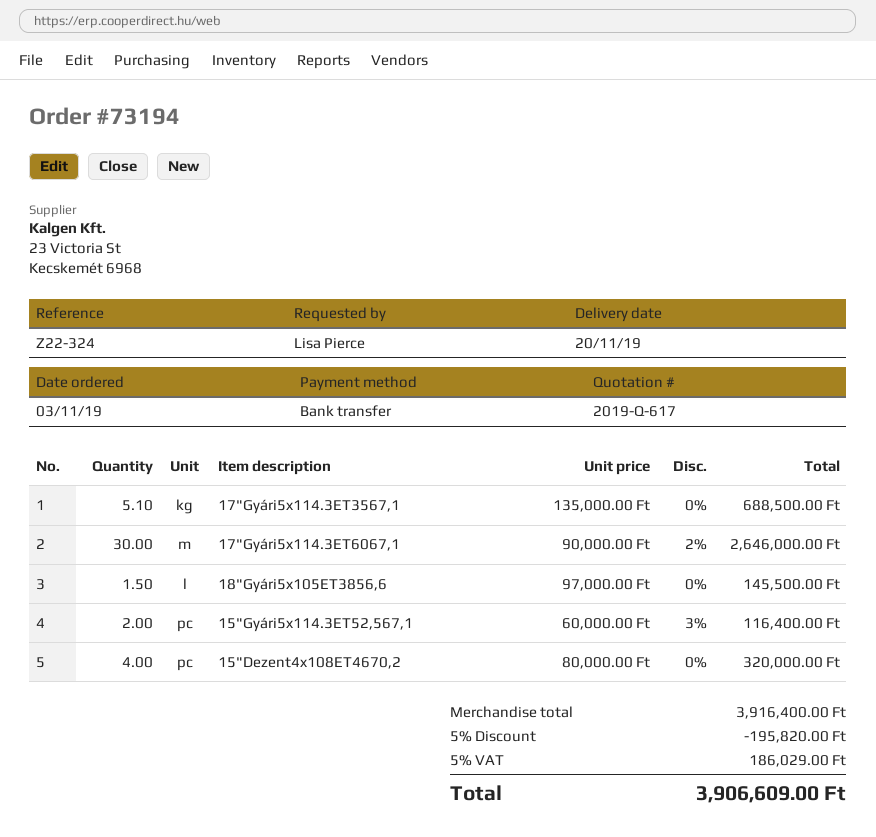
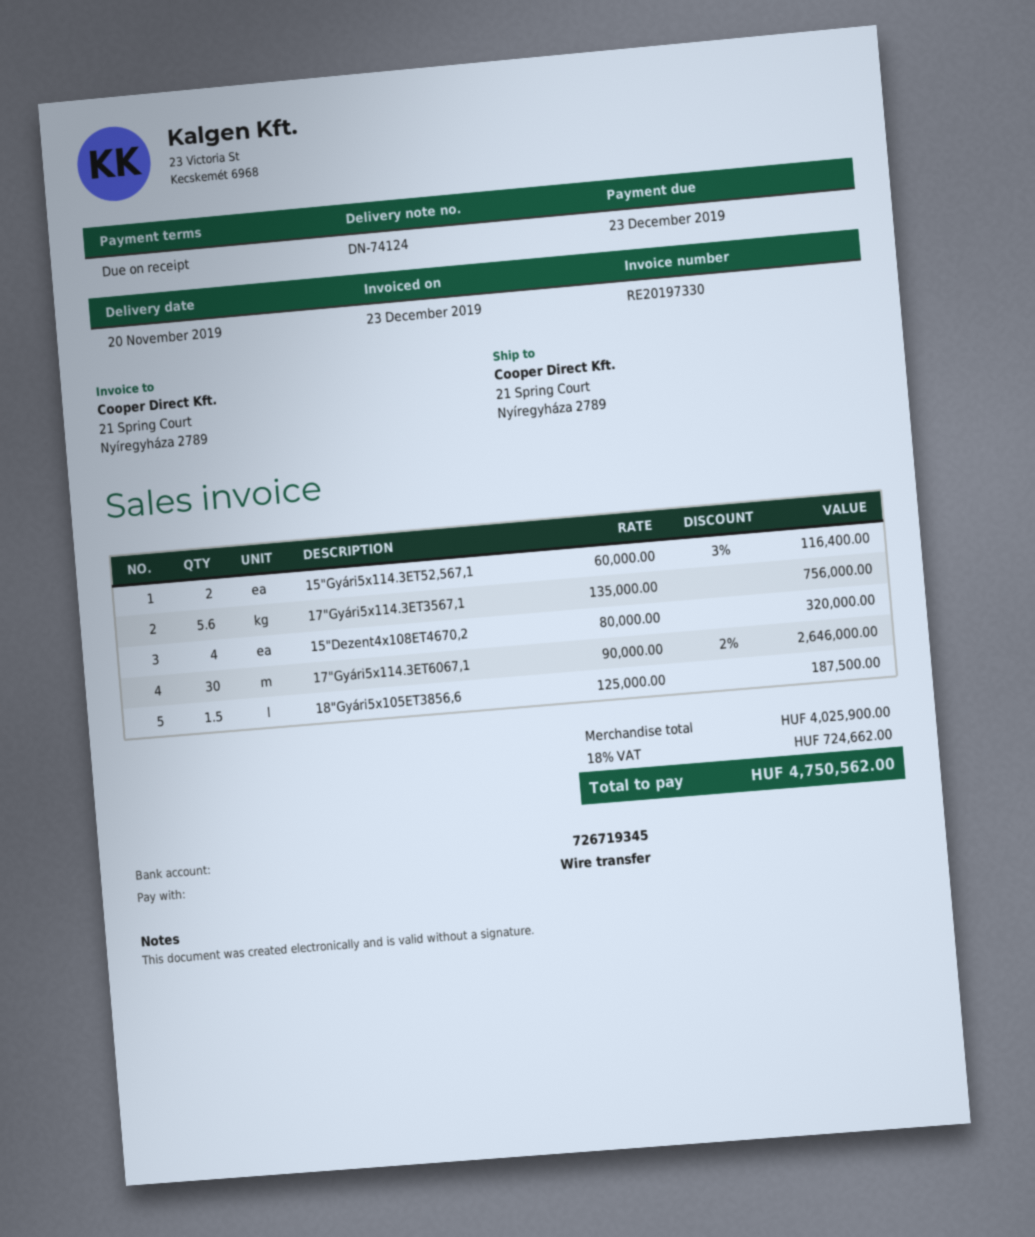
17"Gyári5x114.3ET3567,1: 5.1 x 135000.00 = 688500.00 -> 5.6 x 135000.00 = 756000.00
18"Gyári5x105ET3856,6: 1.5 x 97000.00 = 145500.00 -> 1.5 x 125000.00 = 187500.00
subtotal: 3916400.00 -> 4025900.00
discount: 5% = 195820.00 -> none
tax: 5% = 186029.00 -> 18% = 724662.00
total: 3906609.00 -> 4750562.00

